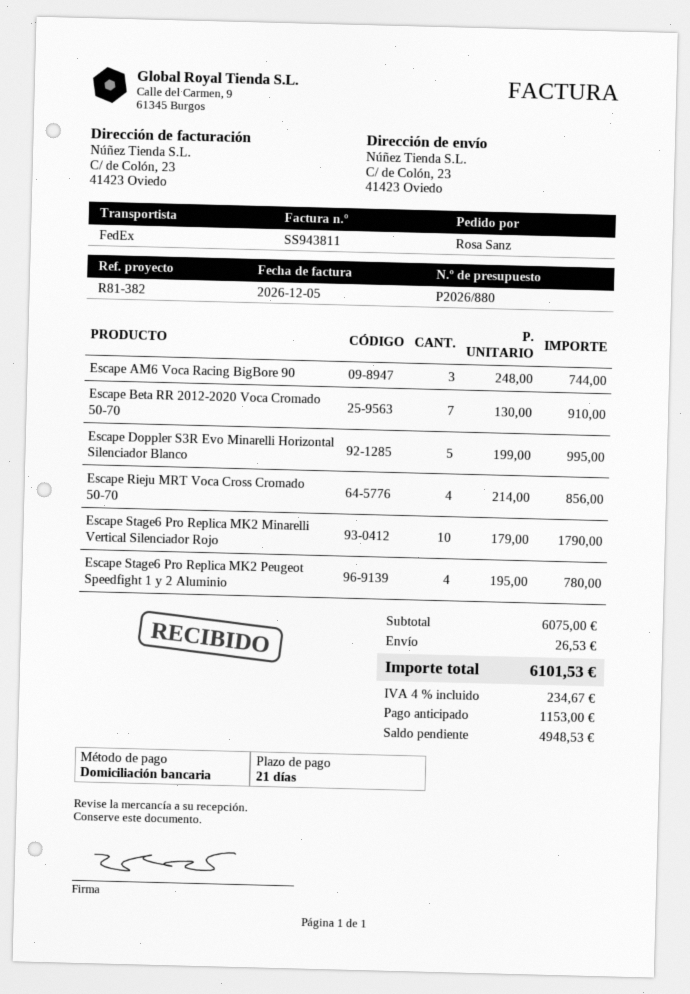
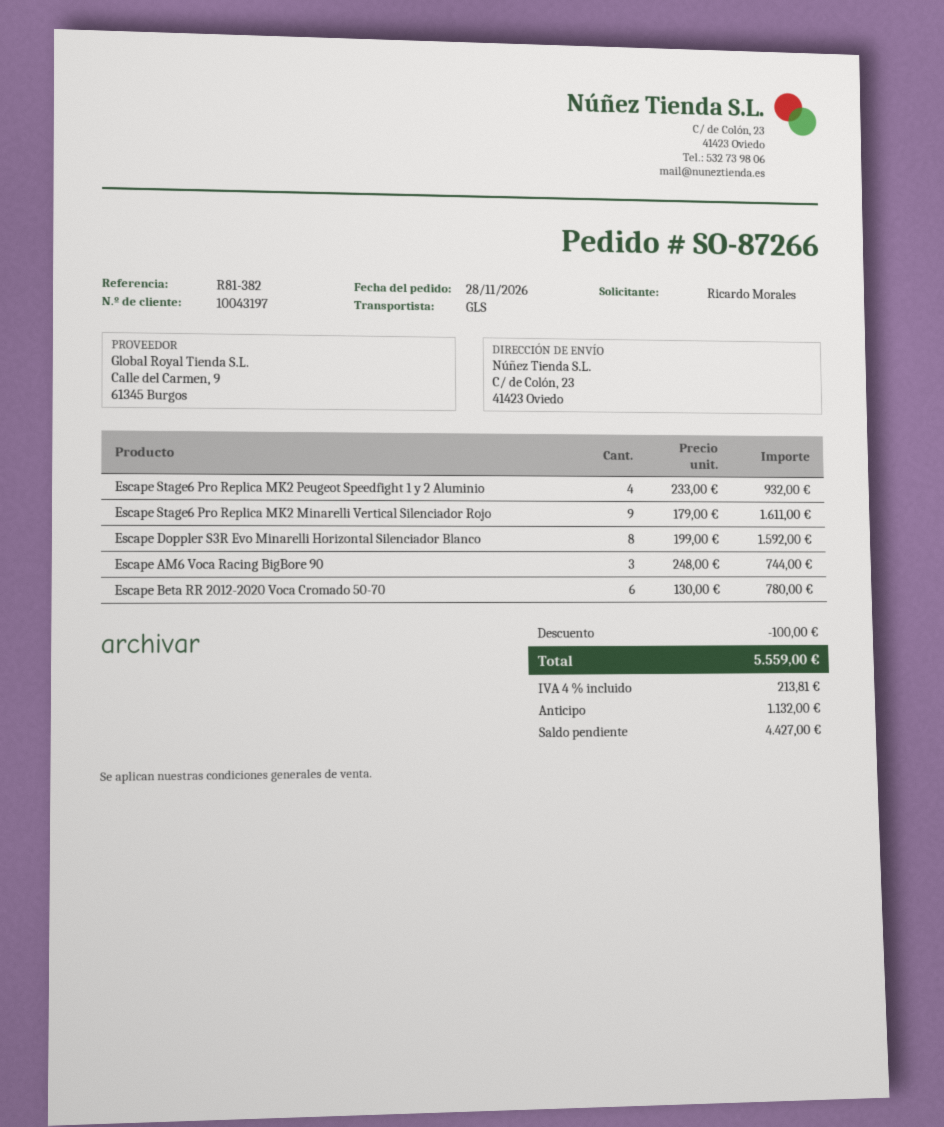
ordered by: Rosa Sanz -> Ricardo Morales
shipping method: FedEx -> GLS
Escape Beta RR 2012-2020 Voca Cromado 50-70: 7 x 130.00 = 910.00 -> 6 x 130.00 = 780.00
Escape Doppler S3R Evo Minarelli Horizontal Silenciador Blanco: 5 x 199.00 = 995.00 -> 8 x 199.00 = 1592.00
Escape Rieju MRT Voca Cross Cromado 50-70: 4 x 214.00 = 856.00 -> none
Escape Stage6 Pro Replica MK2 Minarelli Vertical Silenciador Rojo: 10 x 179.00 = 1790.00 -> 9 x 179.00 = 1611.00
Escape Stage6 Pro Replica MK2 Peugeot Speedfight 1 y 2 Aluminio: 4 x 195.00 = 780.00 -> 4 x 233.00 = 932.00
discount: none -> 100.00
shipping: 26.53 -> none
tax: 4% = 234.67 -> 4% = 213.81
total: 6101.53 -> 5559.00
deposit: 1153.00 -> 1132.00
balance: 4948.53 -> 4427.00

